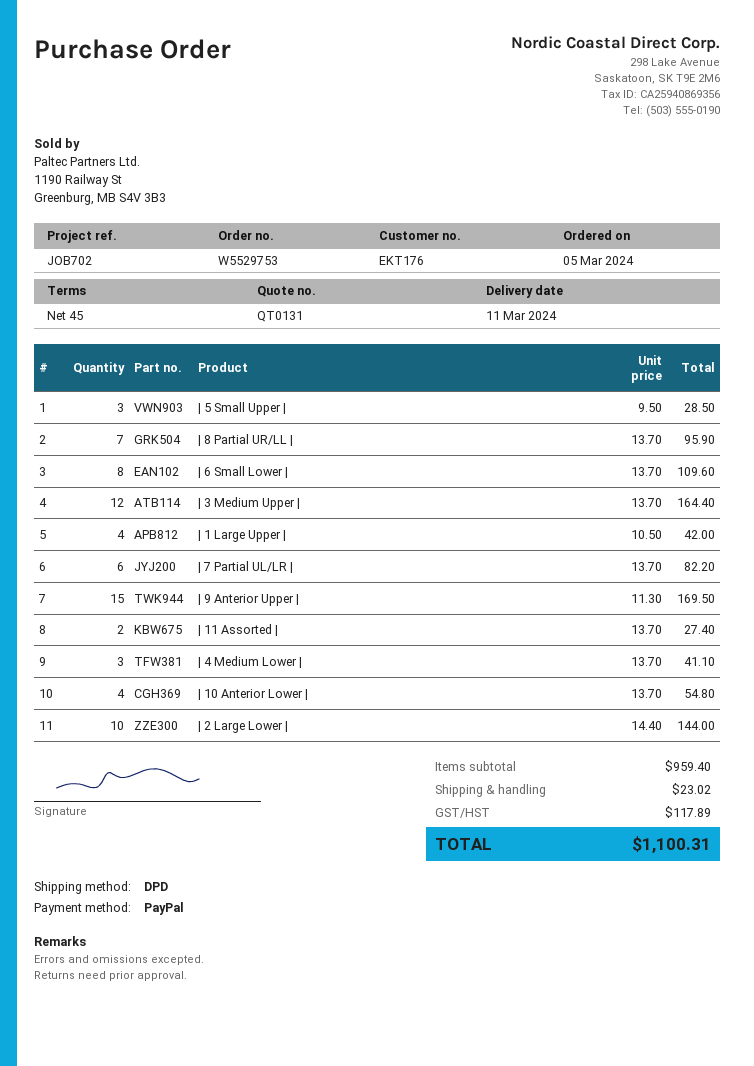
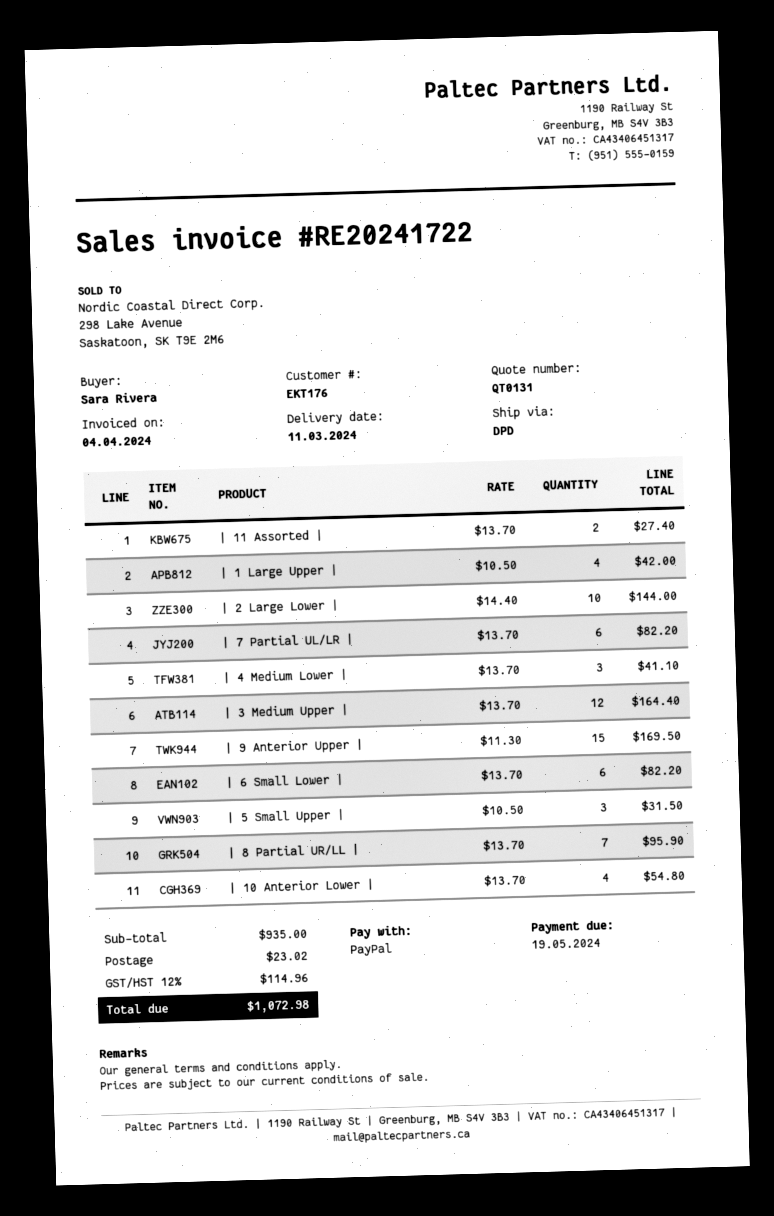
| 5 Small Upper |: 3 x 9.50 = 28.50 -> 3 x 10.50 = 31.50
| 6 Small Lower |: 8 x 13.70 = 109.60 -> 6 x 13.70 = 82.20
subtotal: 959.40 -> 935.00
tax: 117.89 -> 114.96
total: 1100.31 -> 1072.98

